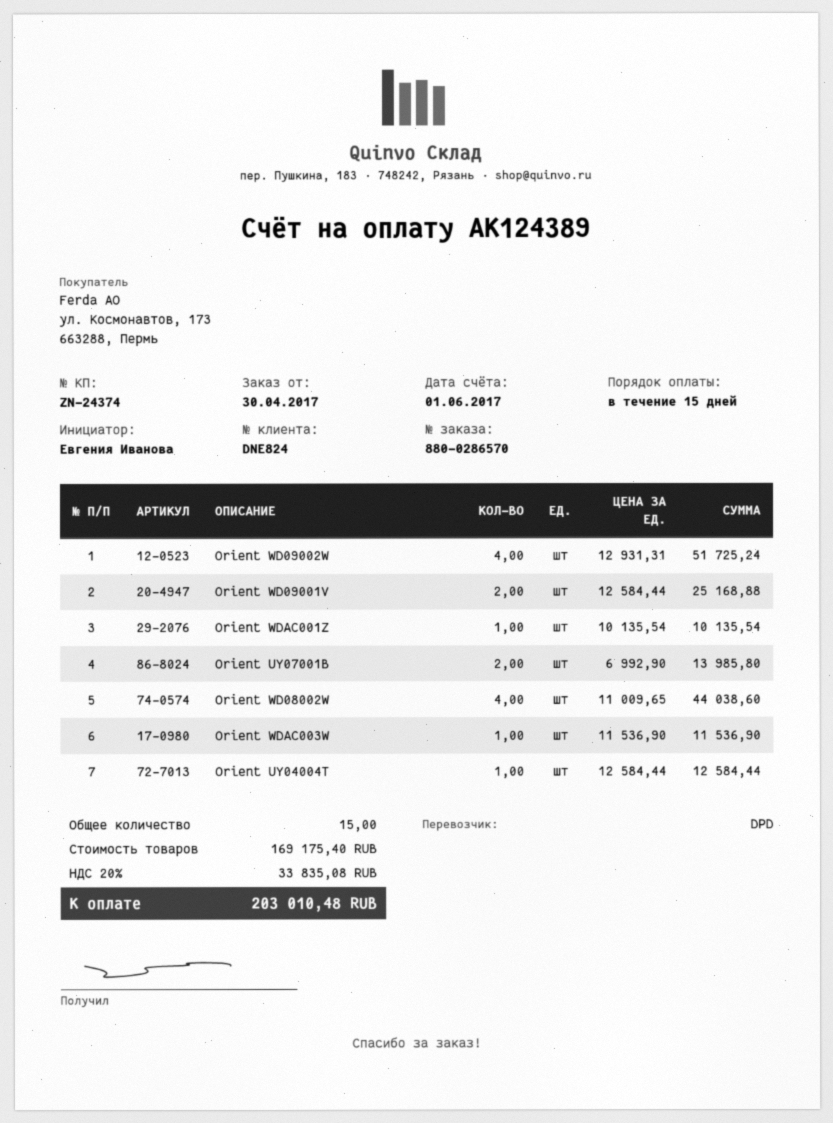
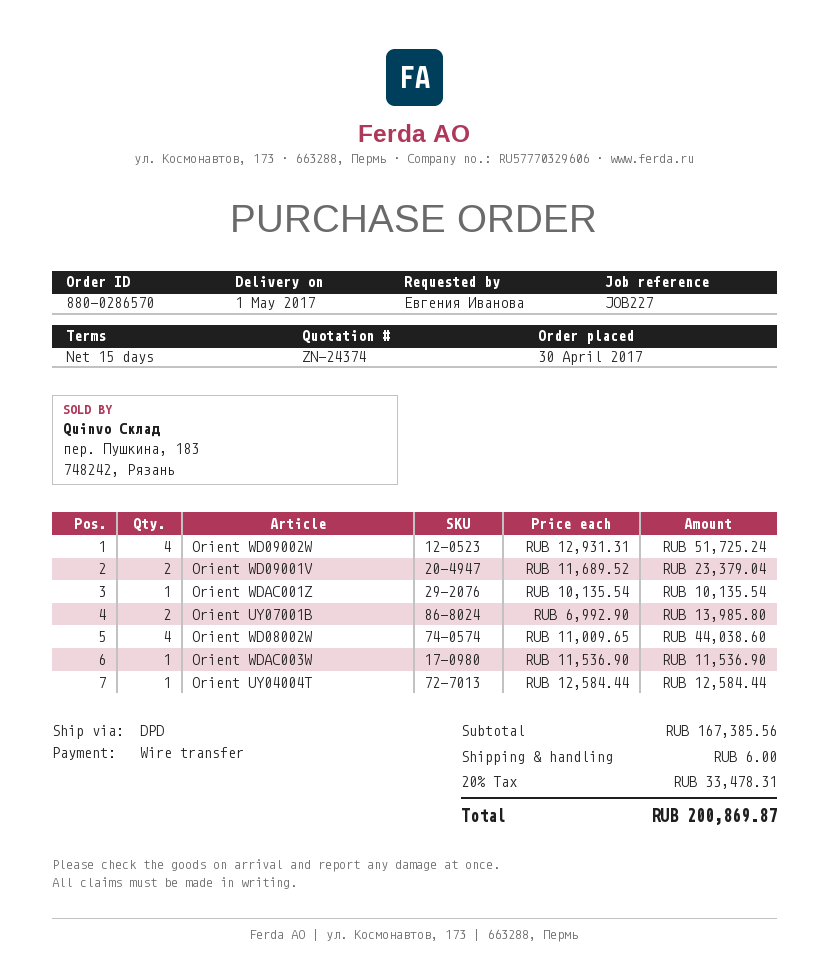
Orient WD09001V: 2 x 12584.44 = 25168.88 -> 2 x 11689.52 = 23379.04
subtotal: 169175.40 -> 167385.56
shipping: none -> 6.00
tax: 20% = 33835.08 -> 20% = 33478.31
total: 203010.48 -> 200869.87

